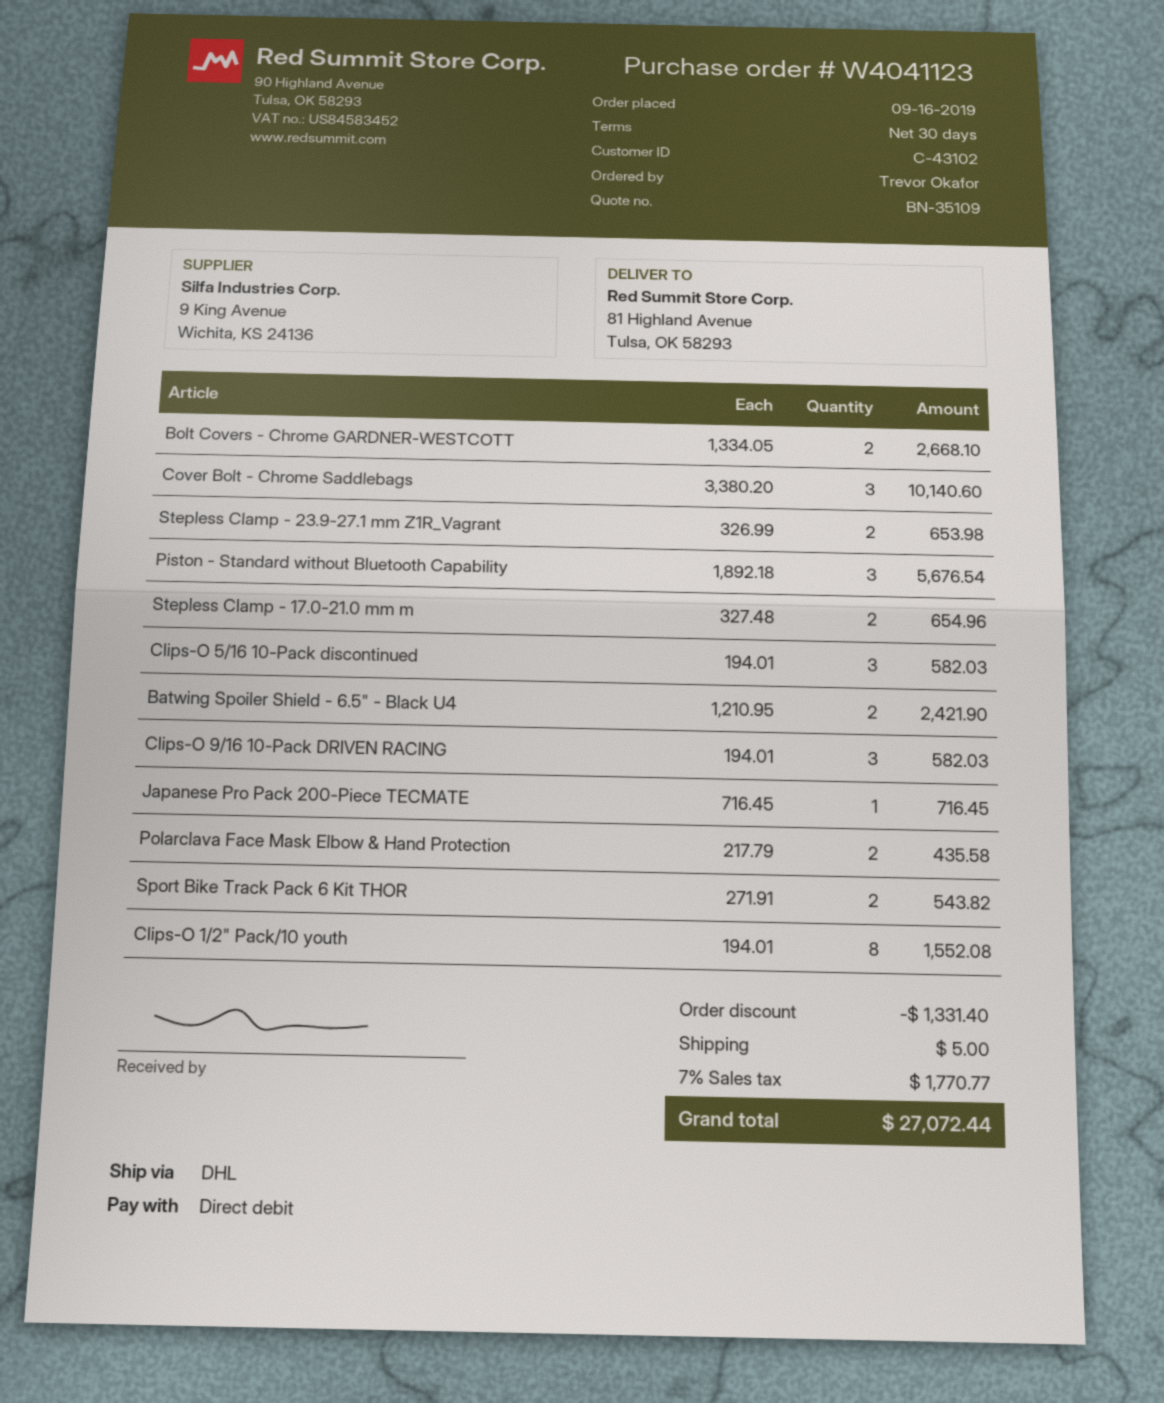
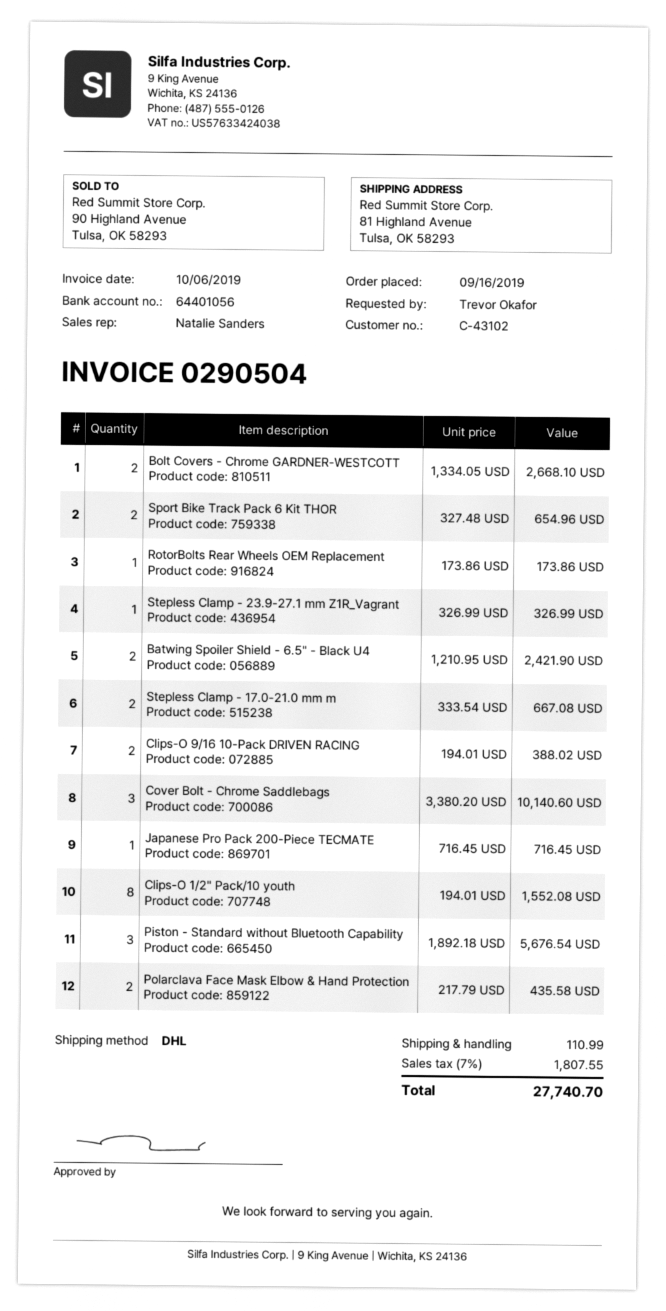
Stepless Clamp - 23.9-27.1 mm Z1R_Vagrant: 2 x 326.99 = 653.98 -> 1 x 326.99 = 326.99
Stepless Clamp - 17.0-21.0 mm m: 2 x 327.48 = 654.96 -> 2 x 333.54 = 667.08
Clips-O 5/16 10-Pack discontinued: 3 x 194.01 = 582.03 -> none
Clips-O 9/16 10-Pack DRIVEN RACING: 3 x 194.01 = 582.03 -> 2 x 194.01 = 388.02
Sport Bike Track Pack 6 Kit THOR: 2 x 271.91 = 543.82 -> 2 x 327.48 = 654.96
RotorBolts Rear Wheels OEM Replacement: none -> 1 x 173.86 = 173.86
discount: 1331.40 -> none
shipping: 5.00 -> 110.99
tax: 7% = 1770.77 -> 7% = 1807.55
total: 27072.44 -> 27740.70

